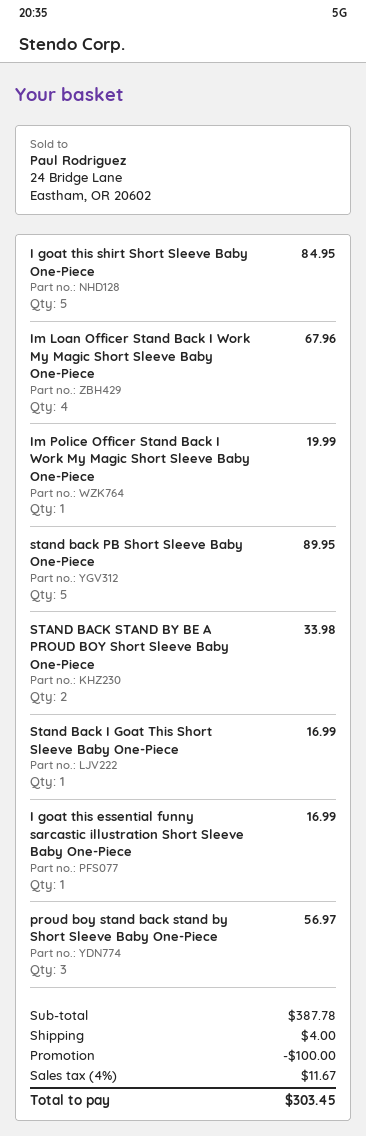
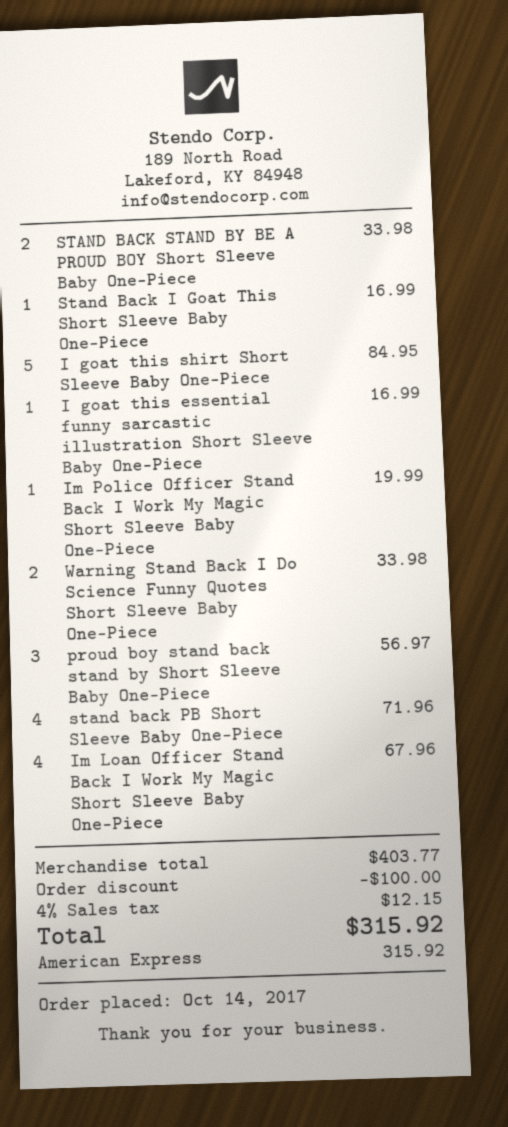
stand back PB Short Sleeve Baby One-Piece: 5 for 89.95 -> 4 for 71.96
Warning Stand Back I Do Science Funny Quotes Short Sleeve Baby One-Piece: none -> 2 for 33.98
subtotal: 387.78 -> 403.77
shipping: 4.00 -> none
tax: 4% = 11.67 -> 4% = 12.15
total: 303.45 -> 315.92

